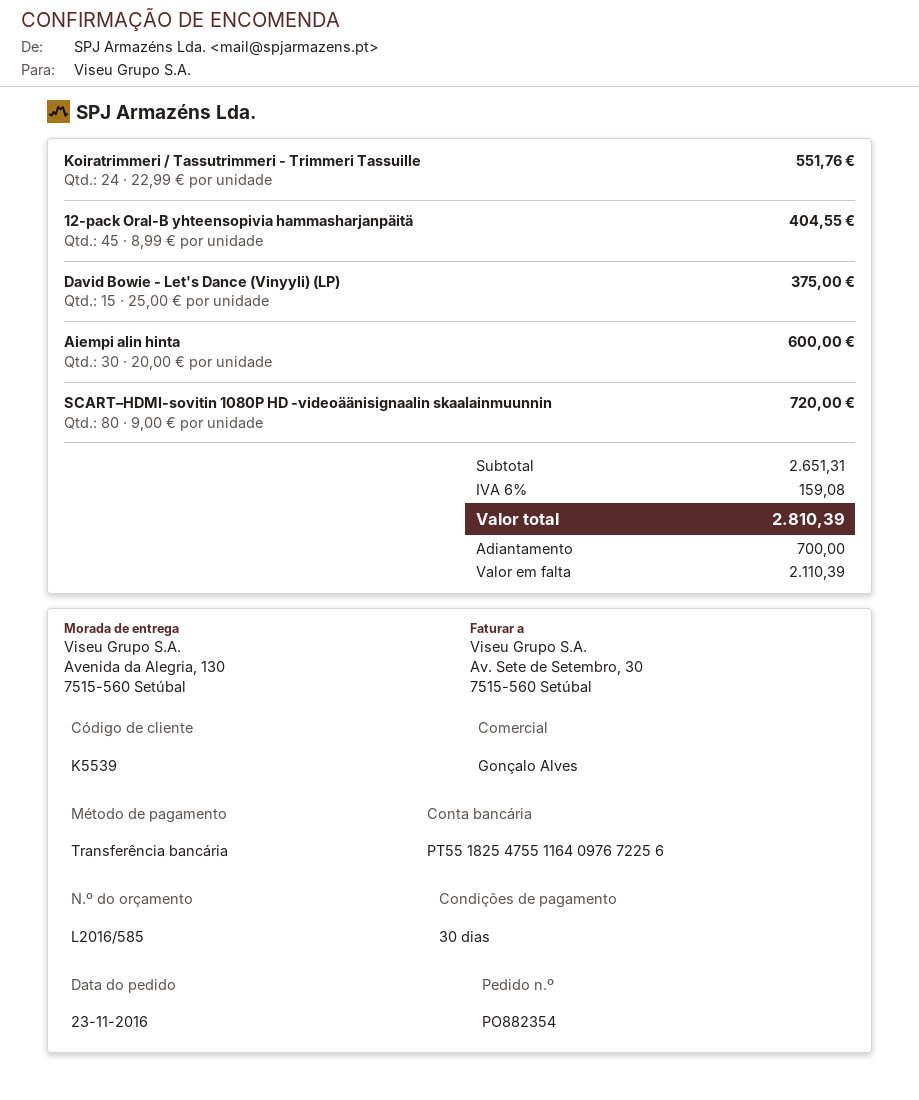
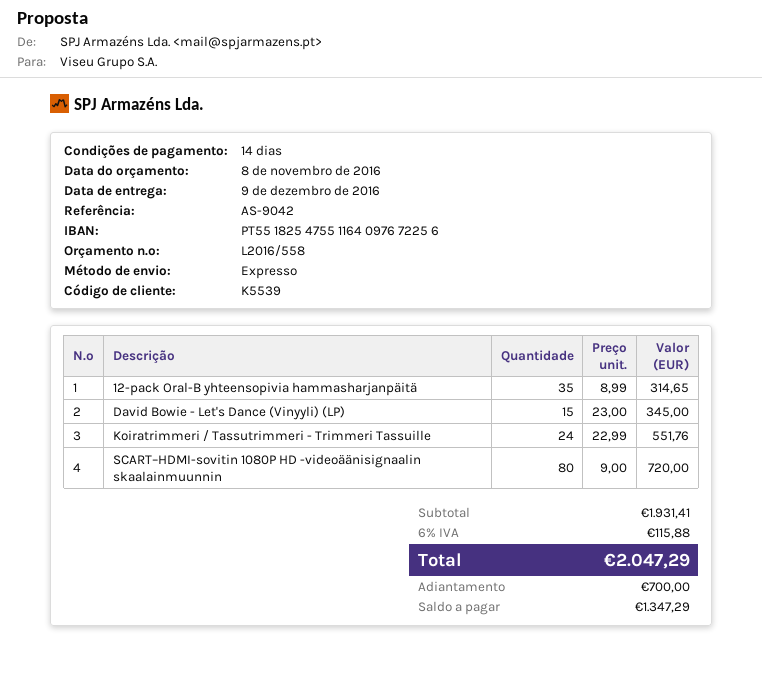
quote number: L2016/585 -> L2016/558
payment terms: 30 days -> 14 days
12-pack Oral-B yhteensopivia hammasharjanpäitä: 45 x 8.99 = 404.55 -> 35 x 8.99 = 314.65
David Bowie - Let's Dance (Vinyyli) (LP): 15 x 25.00 = 375.00 -> 15 x 23.00 = 345.00
Aiempi alin hinta: 30 x 20.00 = 600.00 -> none
subtotal: 2651.31 -> 1931.41
tax: 6% = 159.08 -> 6% = 115.88
total: 2810.39 -> 2047.29
balance: 2110.39 -> 1347.29

